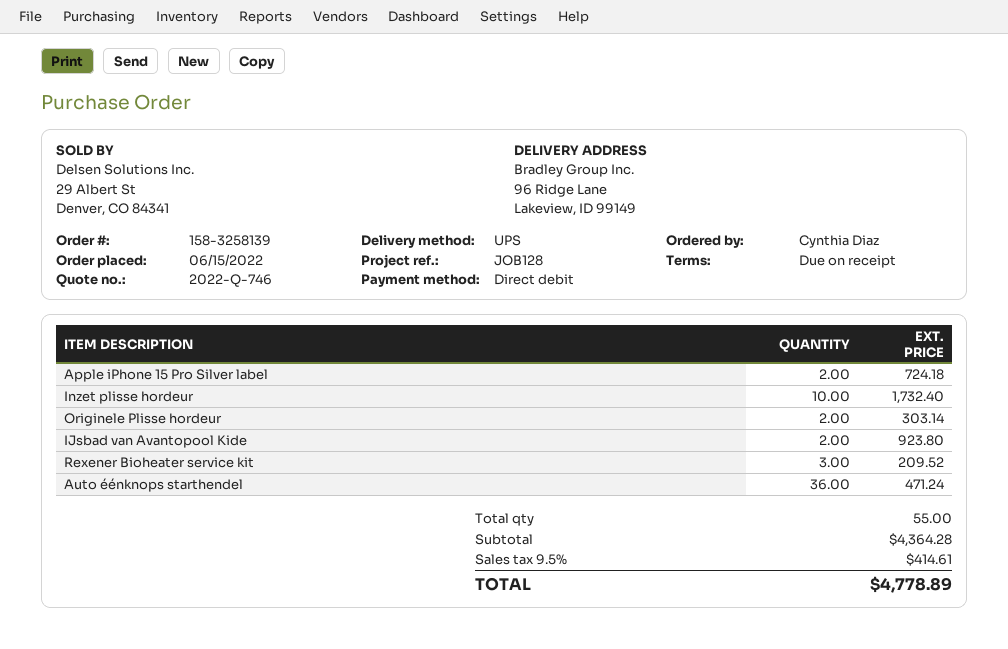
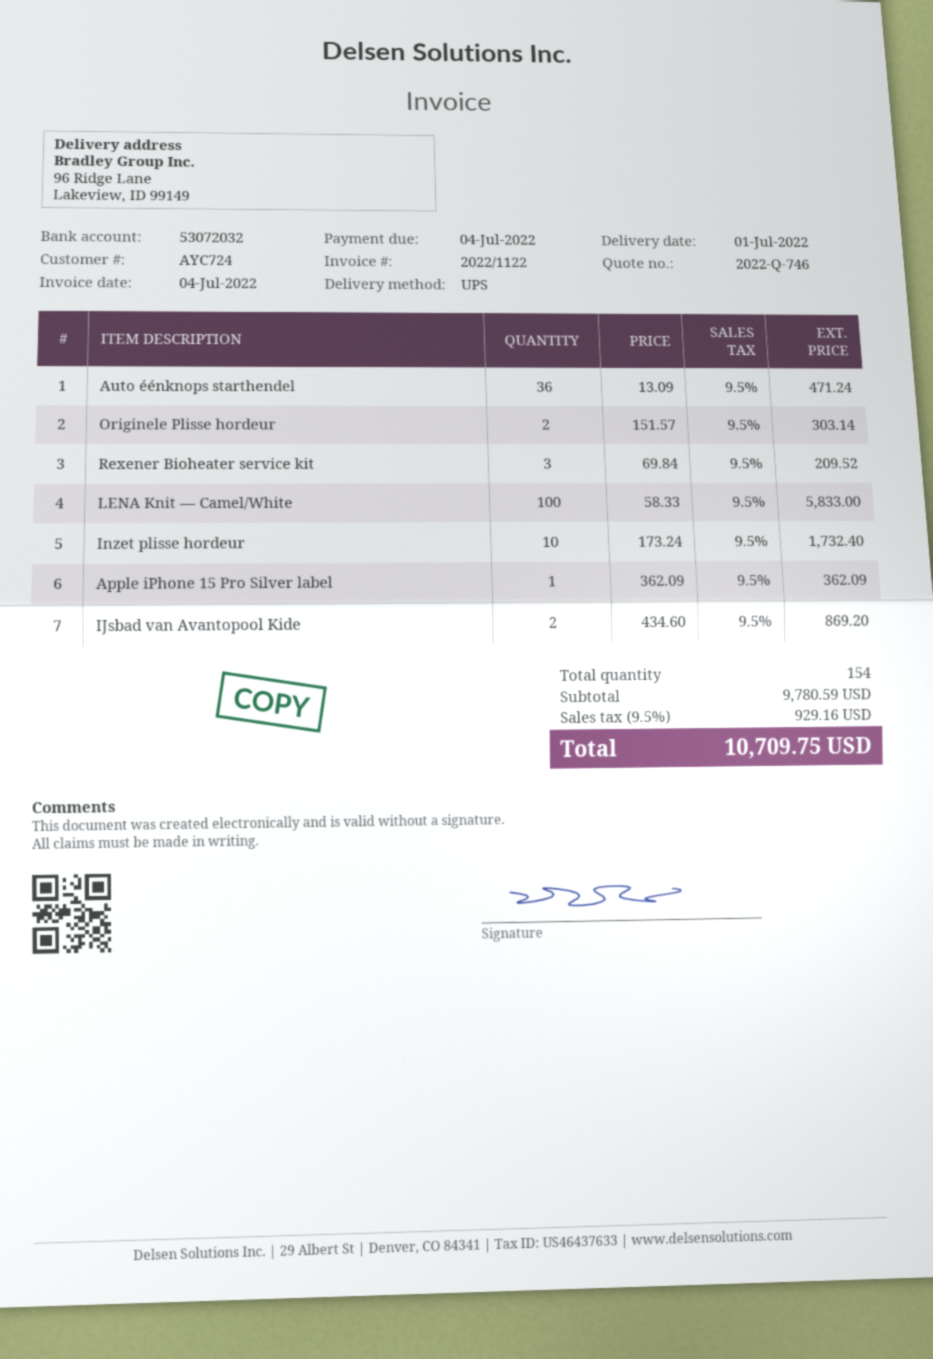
Apple iPhone 15 Pro Silver label: 2 for 724.18 -> 1 for 362.09
IJsbad van Avantopool Kide: 2 for 923.80 -> 2 for 869.20
LENA Knit — Camel/White: none -> 100 for 5833.00
total quantity: 55 -> 154
subtotal: 4364.28 -> 9780.59
tax: 9.5% = 414.61 -> 9.5% = 929.16
total: 4778.89 -> 10709.75

